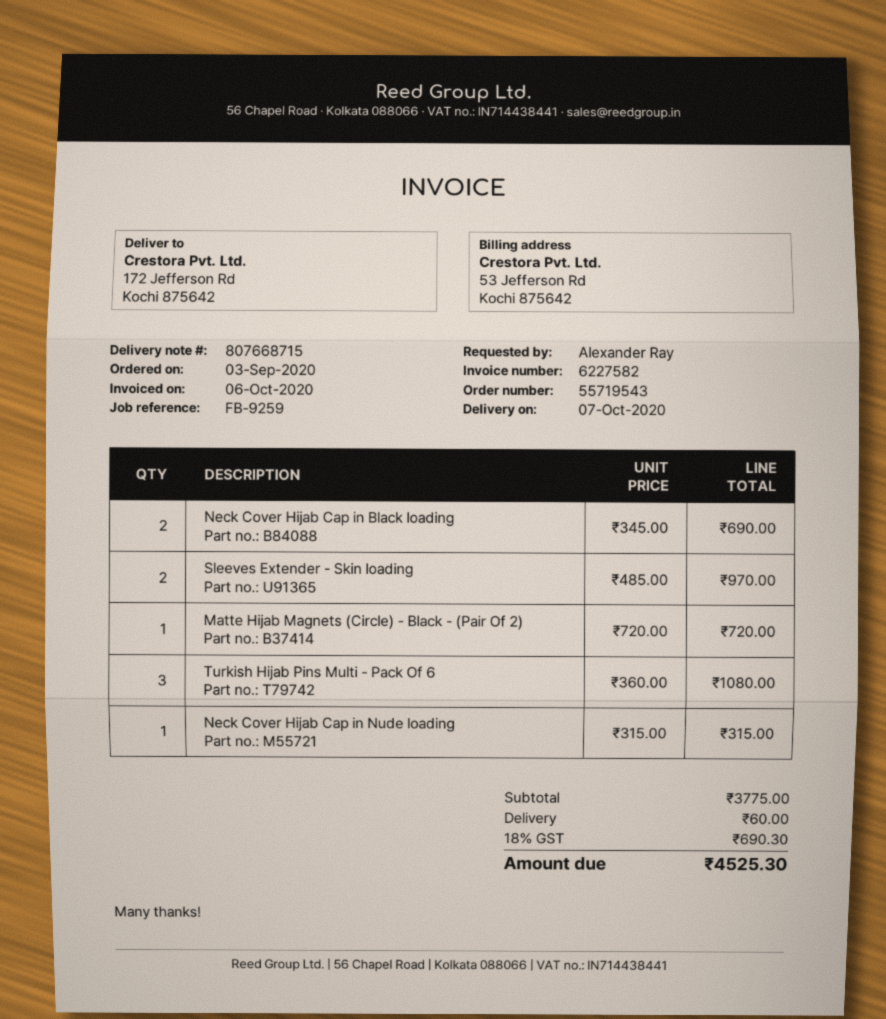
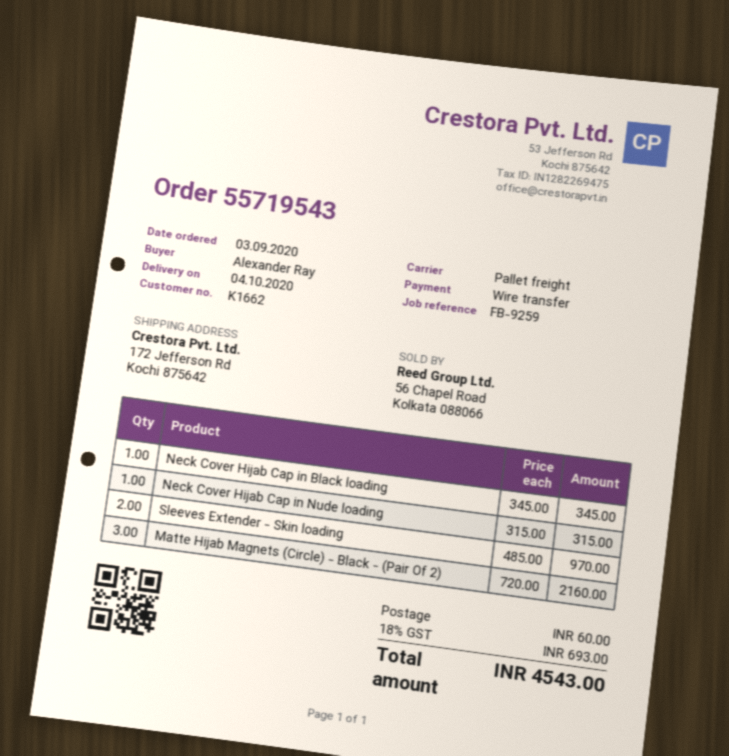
delivery date: 2020-10-07 -> 2020-10-04
Neck Cover Hijab Cap in Black loading: 2 x 345.00 = 690.00 -> 1 x 345.00 = 345.00
Matte Hijab Magnets (Circle) - Black - (Pair Of 2): 1 x 720.00 = 720.00 -> 3 x 720.00 = 2160.00
Turkish Hijab Pins Multi - Pack Of 6: 3 x 360.00 = 1080.00 -> none
tax: 18% = 690.30 -> 18% = 693.00
total: 4525.30 -> 4543.00

